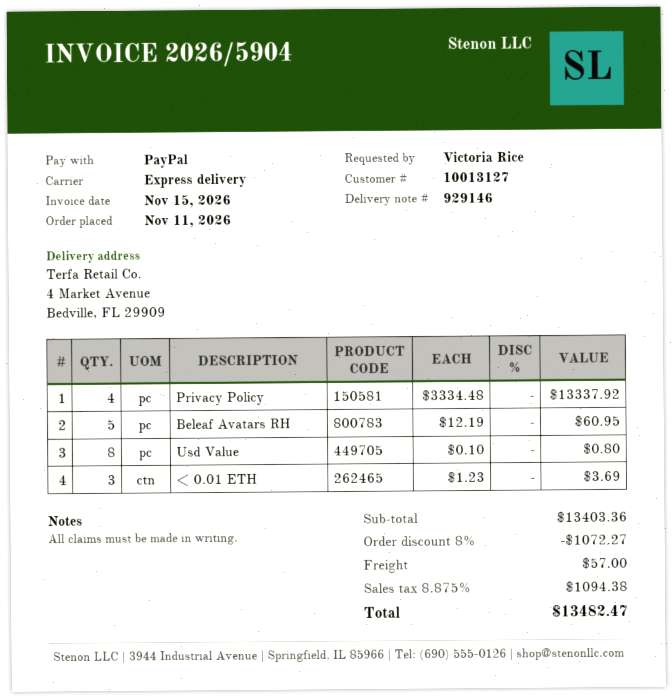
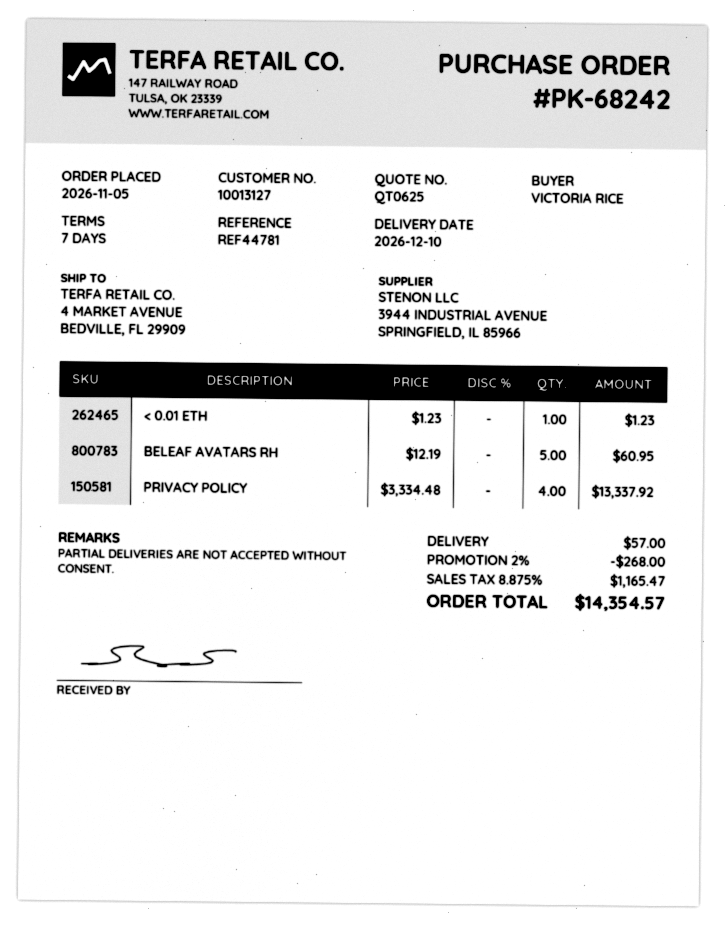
order date: 2026-11-11 -> 2026-11-05
Usd Value: 8 x 0.10 = 0.80 -> none
< 0.01 ETH: 3 x 1.23 = 3.69 -> 1 x 1.23 = 1.23
discount: 8% = 1072.27 -> 2% = 268.00
tax: 8.875% = 1094.38 -> 8.875% = 1165.47
total: 13482.47 -> 14354.57

